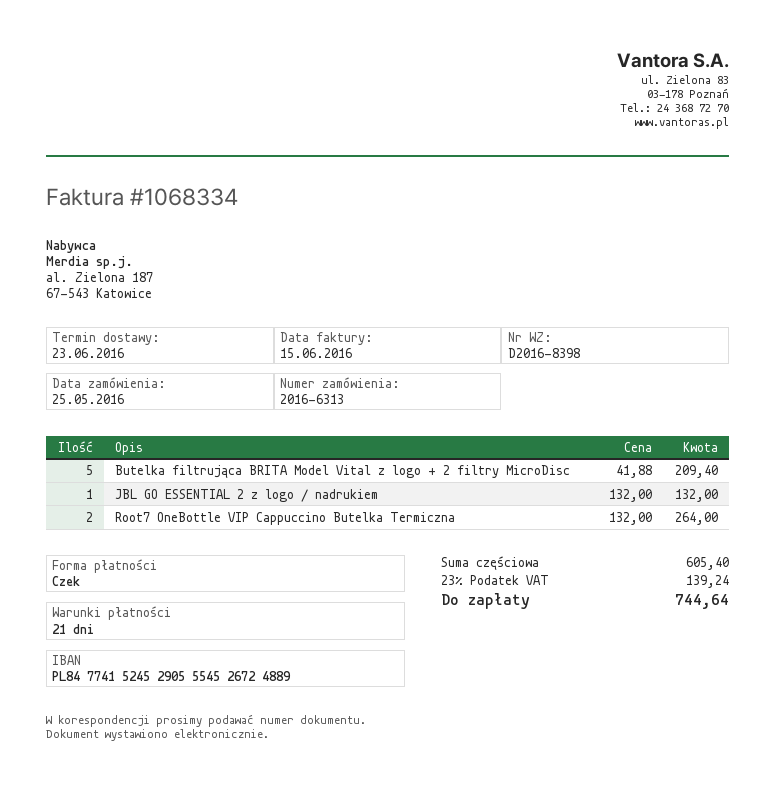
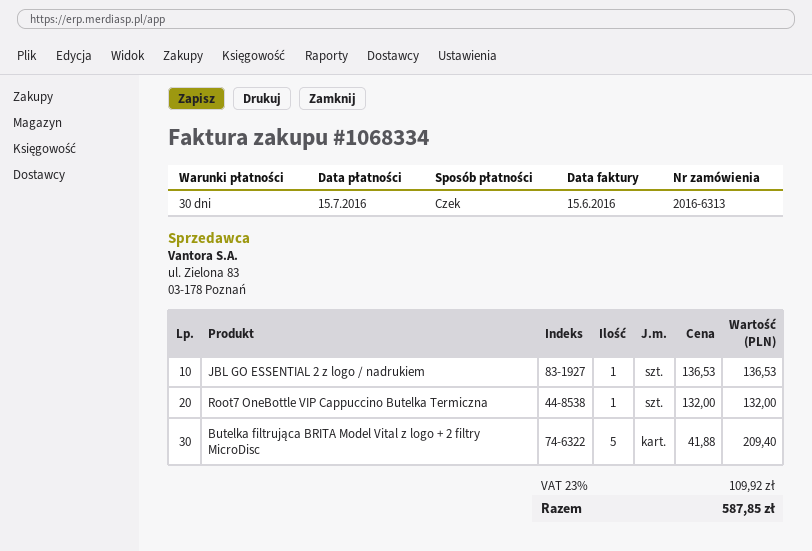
payment terms: 21 days -> 30 days
JBL GO ESSENTIAL 2 z logo / nadrukiem: 1 x 132.00 = 132.00 -> 1 x 136.53 = 136.53
Root7 OneBottle VIP Cappuccino Butelka Termiczna: 2 x 132.00 = 264.00 -> 1 x 132.00 = 132.00
tax: 23% = 139.24 -> 23% = 109.92
total: 744.64 -> 587.85

